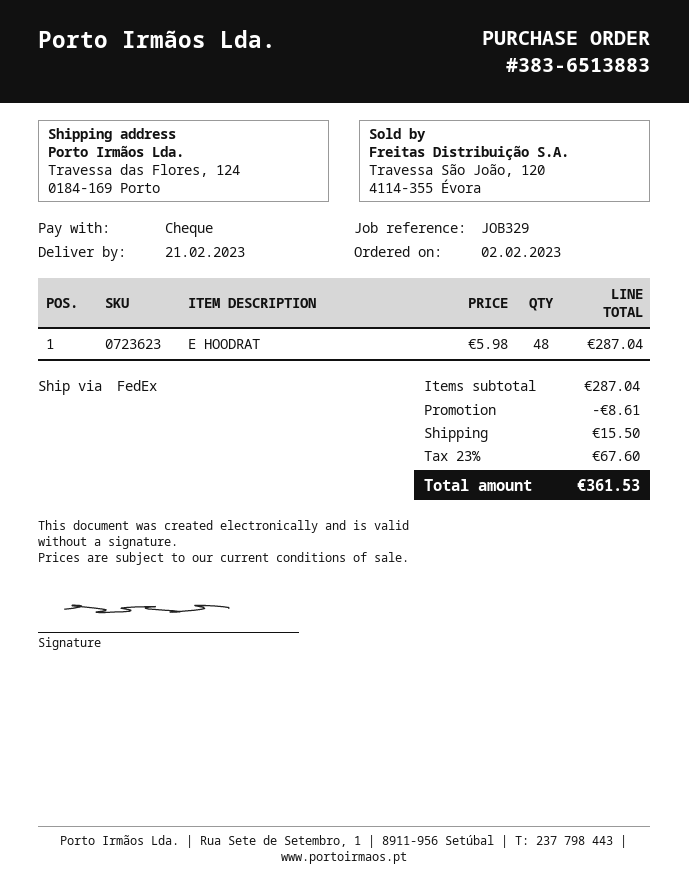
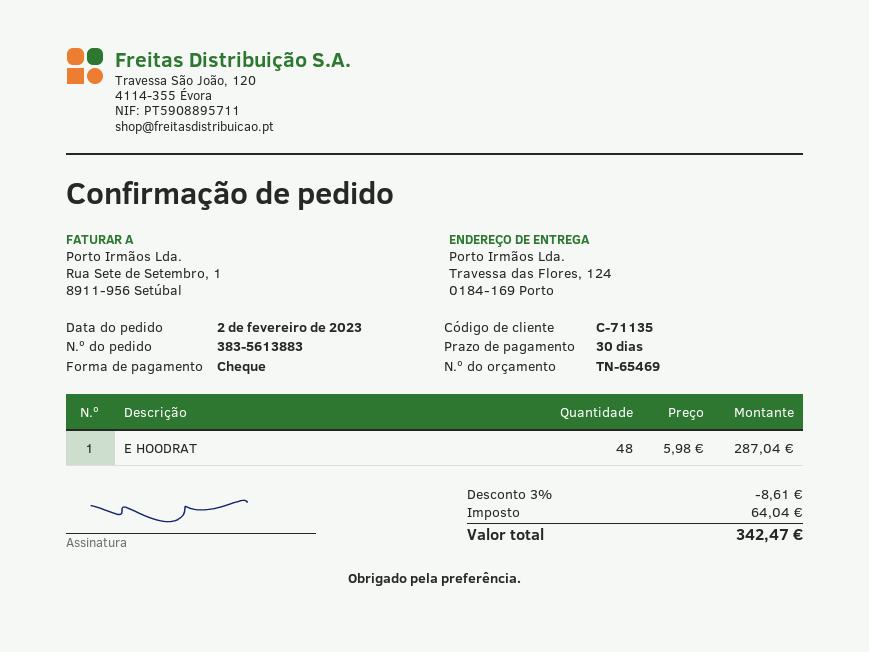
order number: 383-6513883 -> 383-5613883
shipping: 15.50 -> none
tax: 67.60 -> 64.04
total: 361.53 -> 342.47

